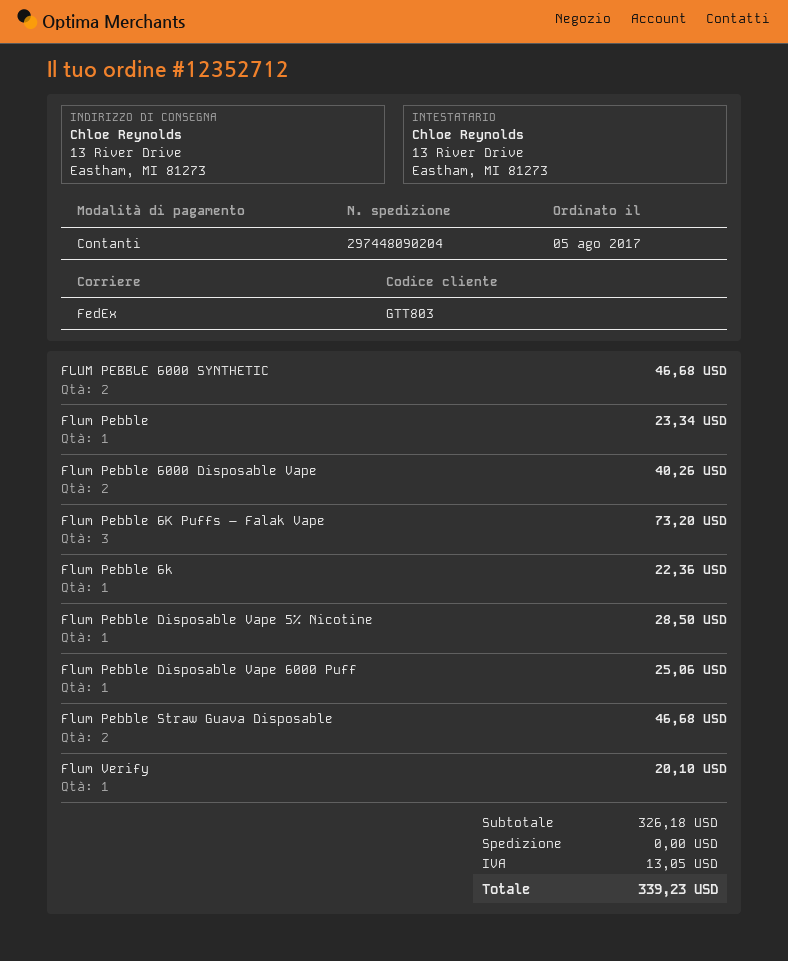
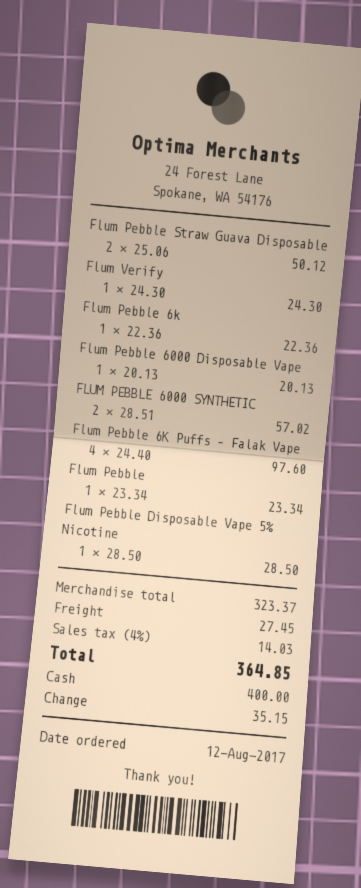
order date: 2017-08-05 -> 2017-08-12
FLUM PEBBLE 6000 SYNTHETIC: 2 for 46.68 -> 2 for 57.02
Flum Pebble 6000 Disposable Vape: 2 for 40.26 -> 1 for 20.13
Flum Pebble 6K Puffs – Falak Vape: 3 for 73.20 -> 4 for 97.60
Flum Pebble Disposable Vape 6000 Puff: 1 for 25.06 -> none
Flum Pebble Straw Guava Disposable: 2 for 46.68 -> 2 for 50.12
Flum Verify: 1 for 20.10 -> 1 for 24.30
subtotal: 326.18 -> 323.37
shipping: 0.00 -> 27.45
tax: 13.05 -> 14.03
total: 339.23 -> 364.85

